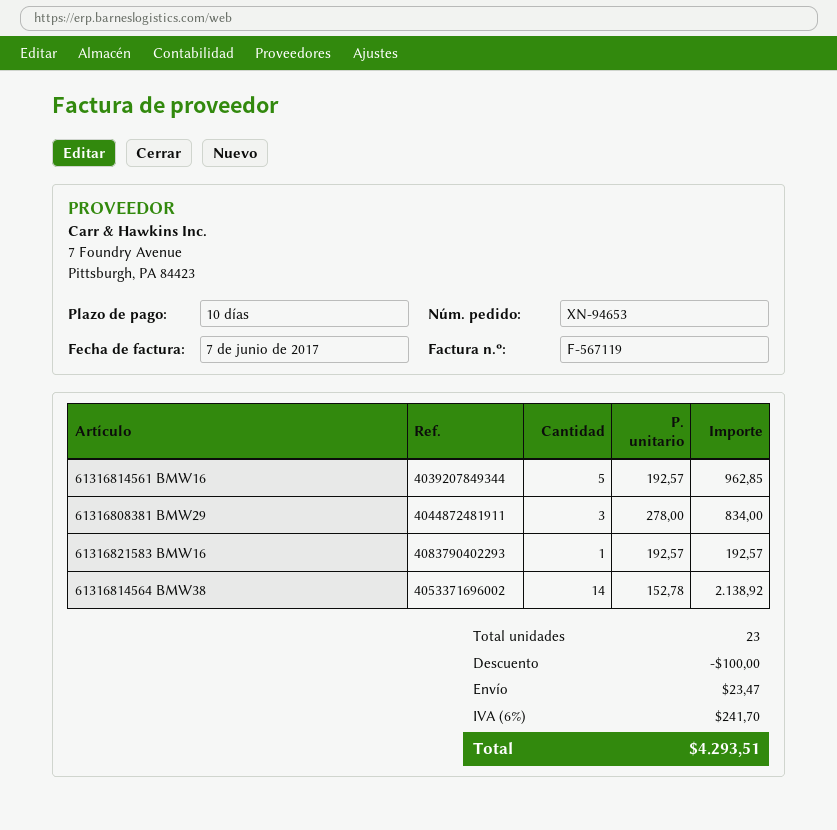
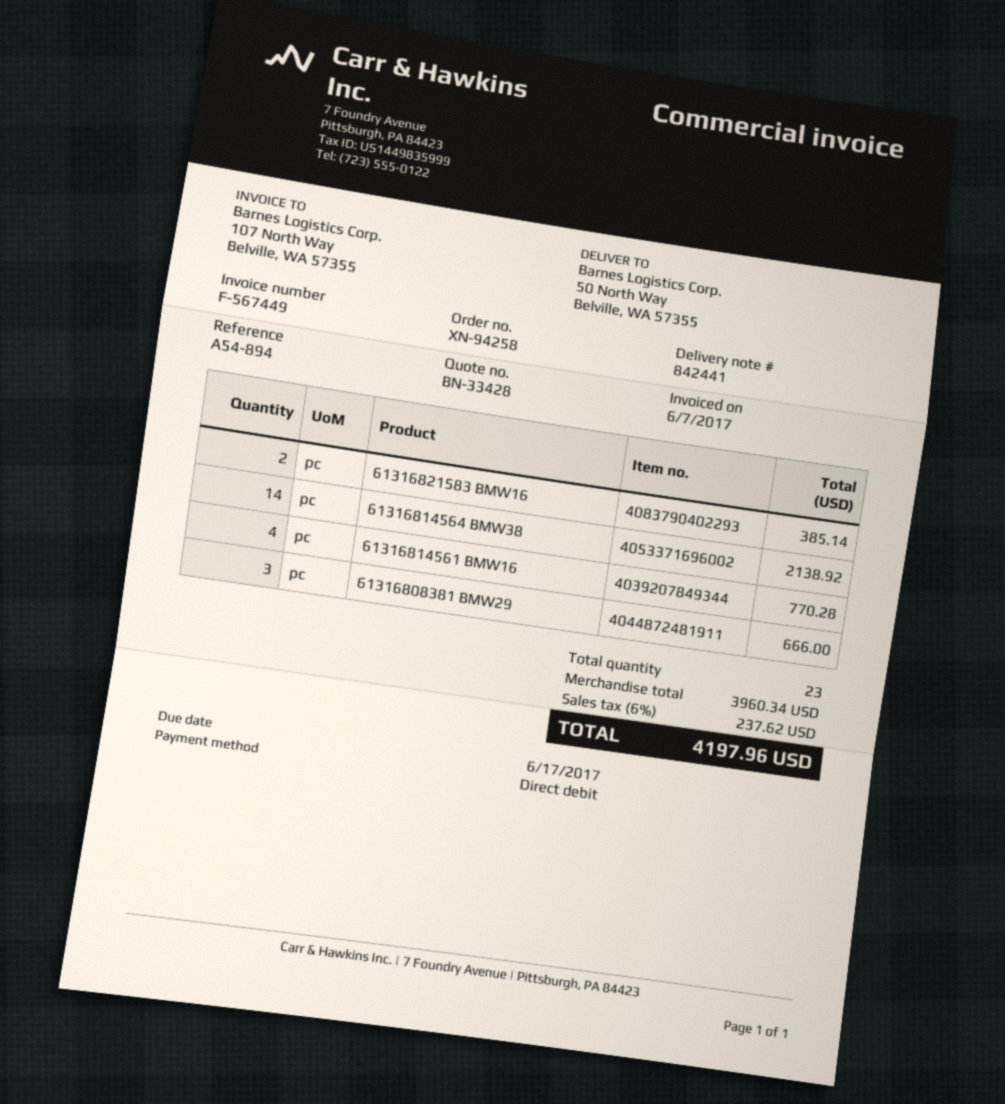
order number: XN-94653 -> XN-94258
invoice number: F-567119 -> F-567449
61316814561 BMW16: 5 for 962.85 -> 4 for 770.28
61316808381 BMW29: 3 for 834.00 -> 3 for 666.00
61316821583 BMW16: 1 for 192.57 -> 2 for 385.14
discount: 100.00 -> none
shipping: 23.47 -> none
tax: 6% = 241.70 -> 6% = 237.62
total: 4293.51 -> 4197.96

